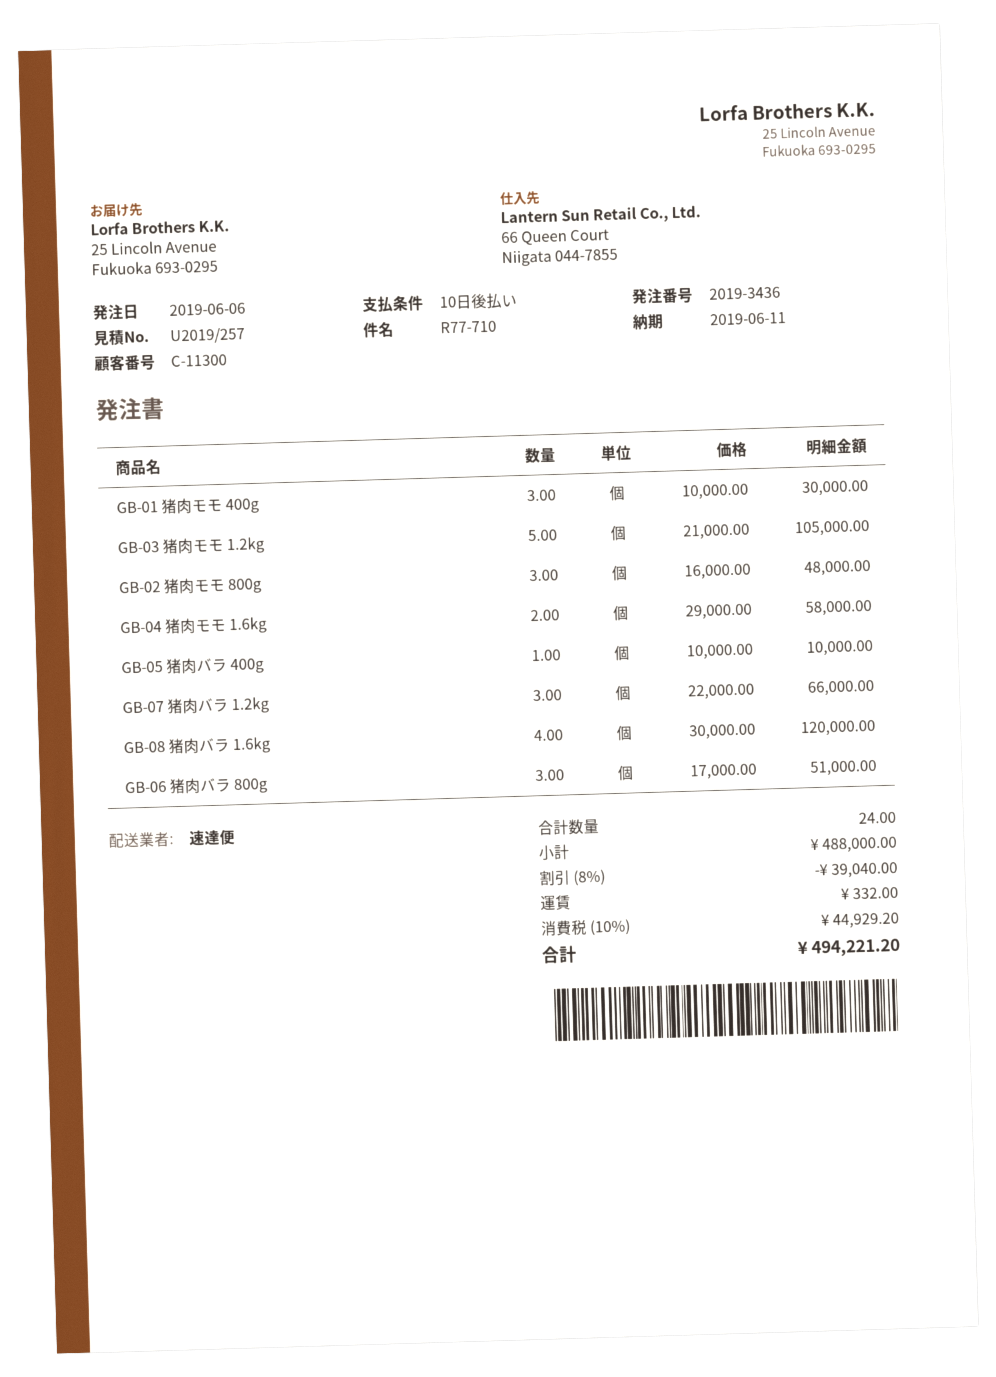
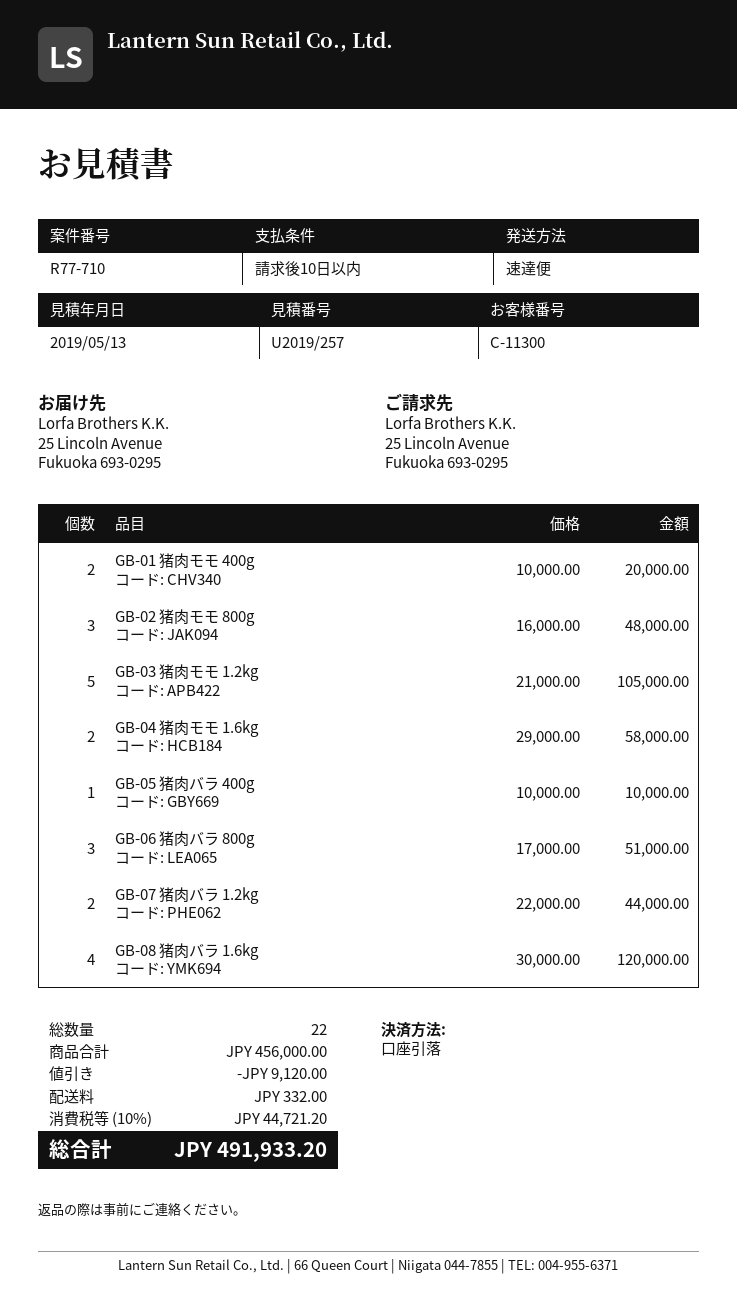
GB-01 猪肉モモ 400g: 3 x 10000.00 = 30000.00 -> 2 x 10000.00 = 20000.00
GB-07 猪肉バラ 1.2kg: 3 x 22000.00 = 66000.00 -> 2 x 22000.00 = 44000.00
total quantity: 24 -> 22
subtotal: 488000.00 -> 456000.00
discount: 39040.00 -> 9120.00
tax: 10% = 44929.20 -> 10% = 44721.20
total: 494221.20 -> 491933.20

